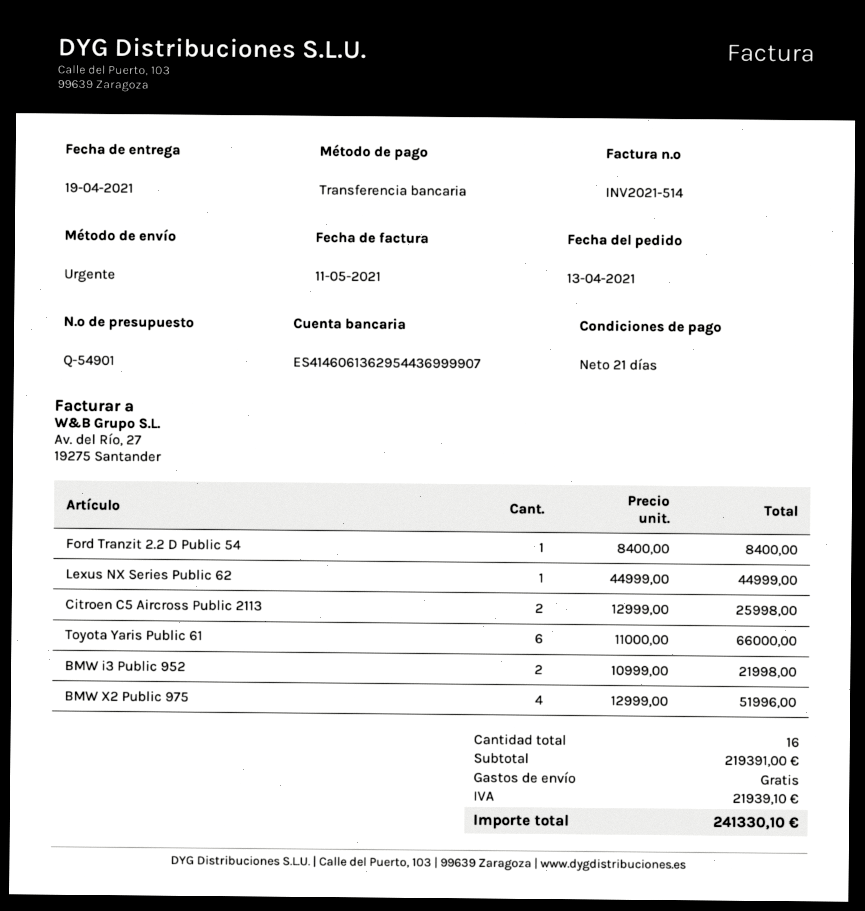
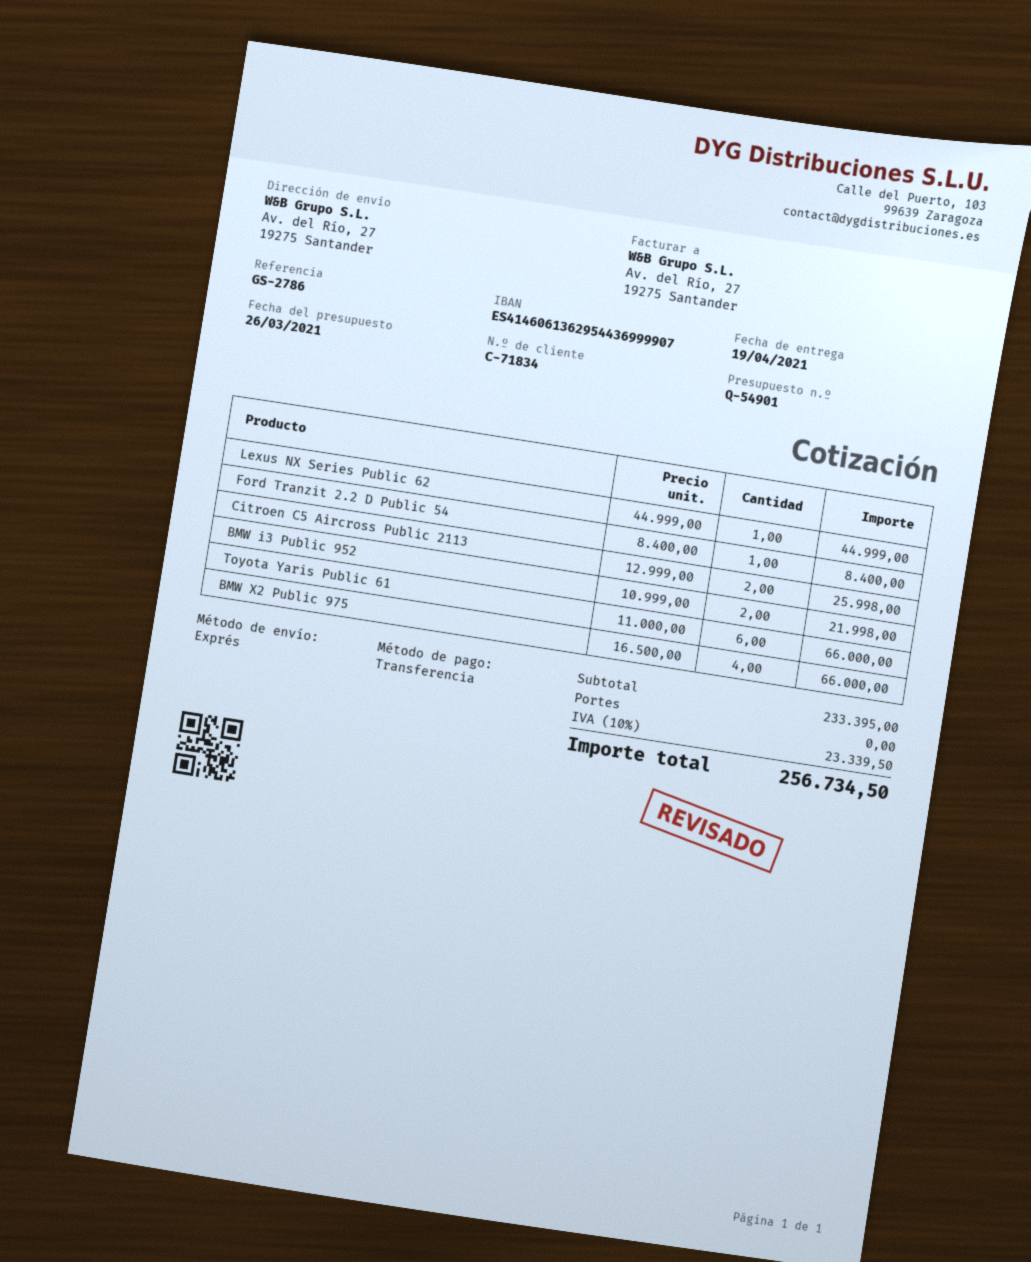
BMW X2 Public 975: 4 x 12999.00 = 51996.00 -> 4 x 16500.00 = 66000.00
subtotal: 219391.00 -> 233395.00
tax: 21939.10 -> 23339.50
total: 241330.10 -> 256734.50

